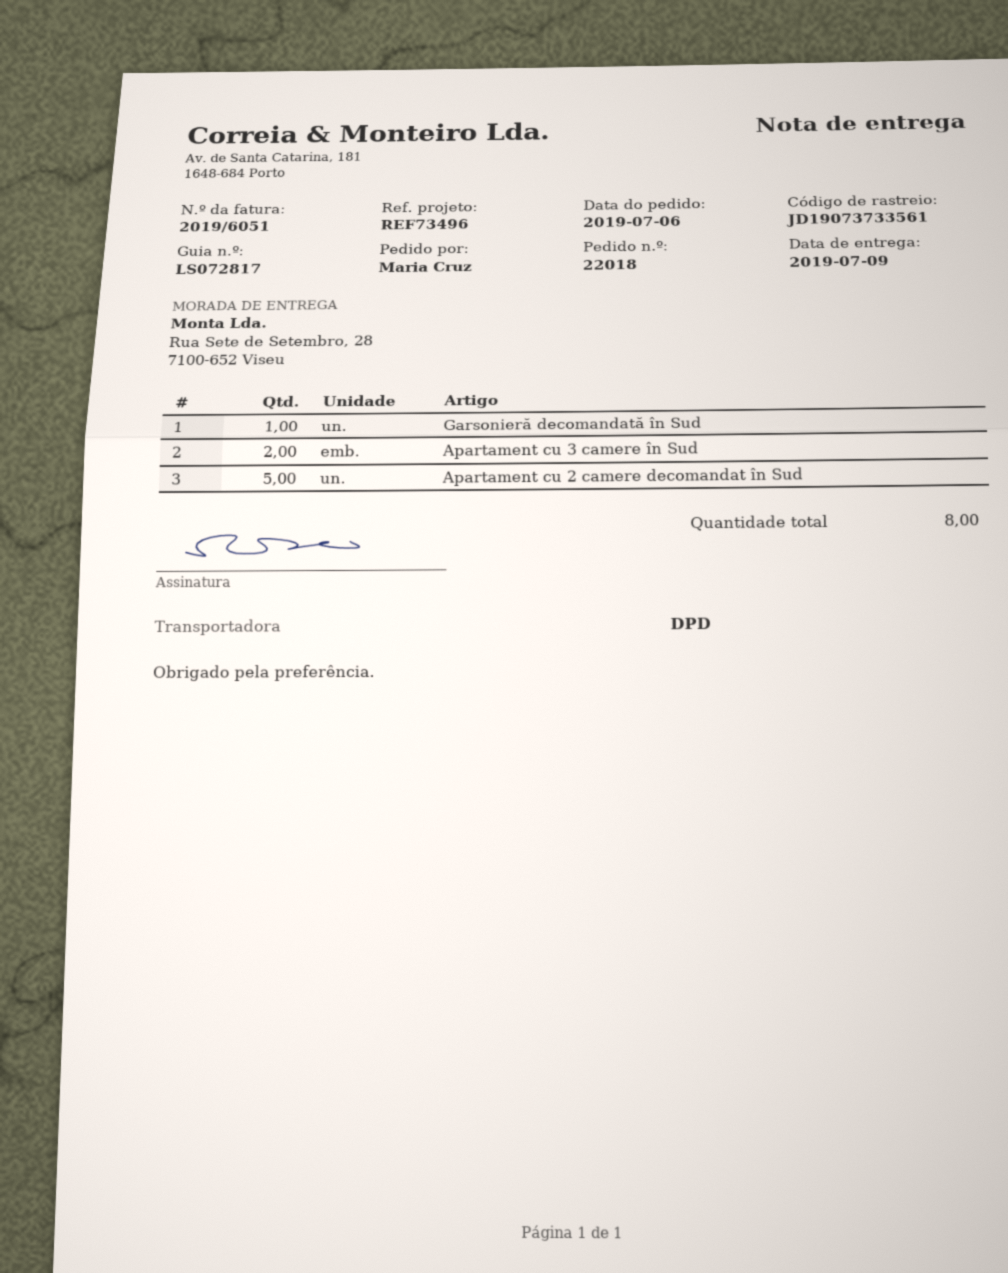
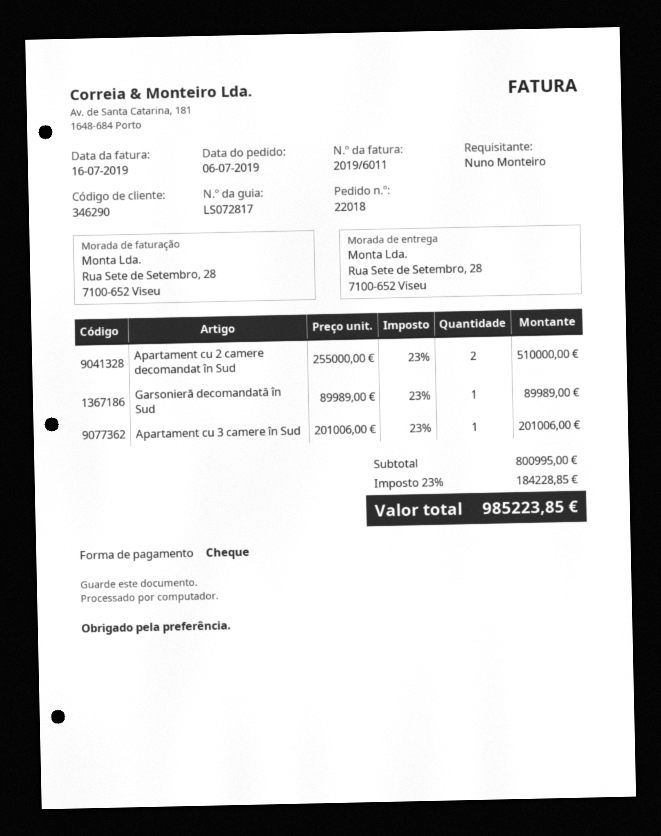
invoice number: 2019/6051 -> 2019/6011
ordered by: Maria Cruz -> Nuno Monteiro
Apartament cu 3 camere în Sud: 2 -> 1
Apartament cu 2 camere decomandat în Sud: 5 -> 2

